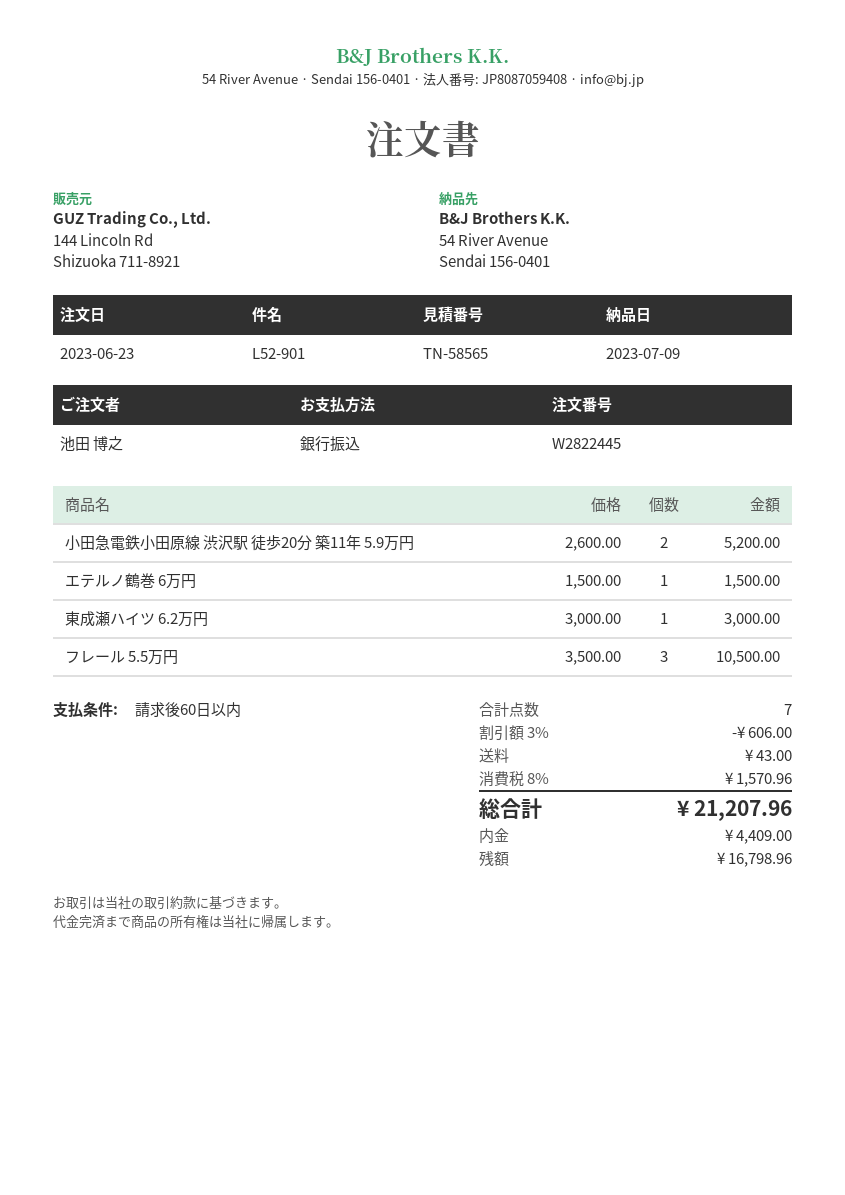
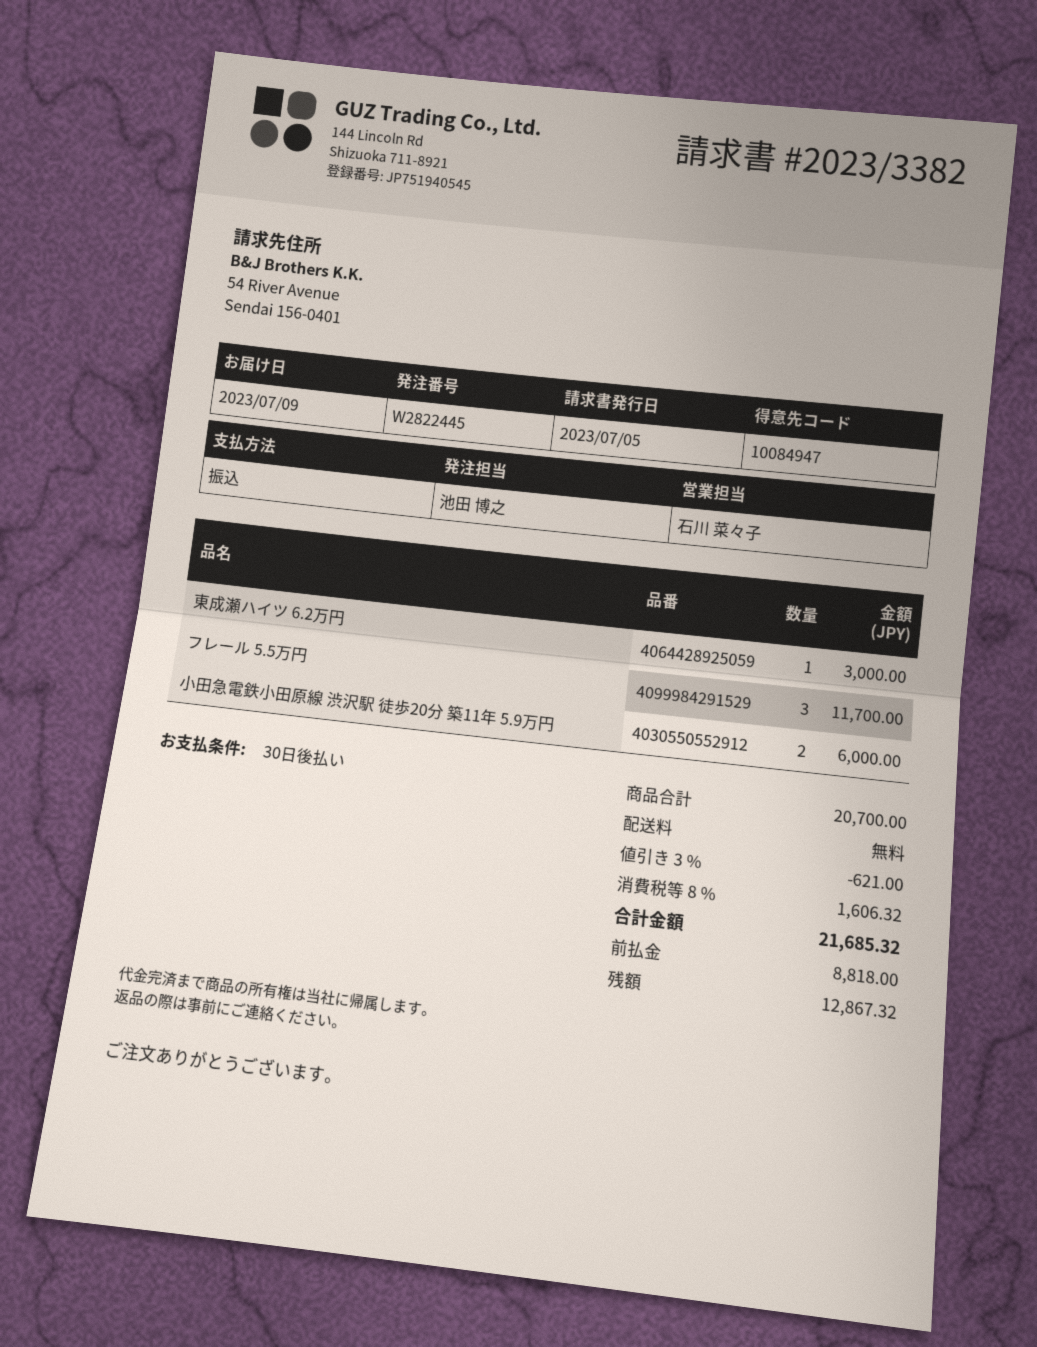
payment terms: 60 days -> 30 days
小田急電鉄小田原線 渋沢駅 徒歩20分 築11年 5.9万円: 2 for 5200.00 -> 2 for 6000.00
エテルノ鶴巻 6万円: 1 for 1500.00 -> none
フレール 5.5万円: 3 for 10500.00 -> 3 for 11700.00
discount: 3% = 606.00 -> 3% = 621.00
shipping: 43.00 -> 0.00
tax: 8% = 1570.96 -> 8% = 1606.32
total: 21207.96 -> 21685.32
deposit: 4409.00 -> 8818.00
balance: 16798.96 -> 12867.32

